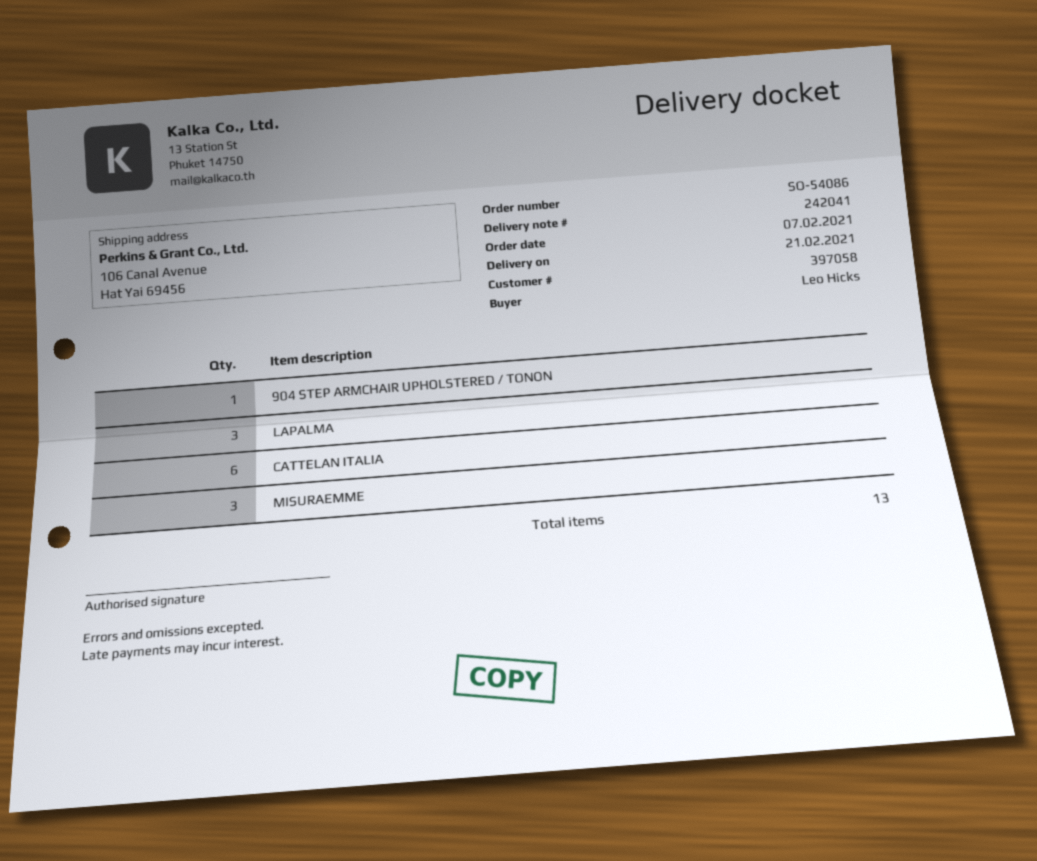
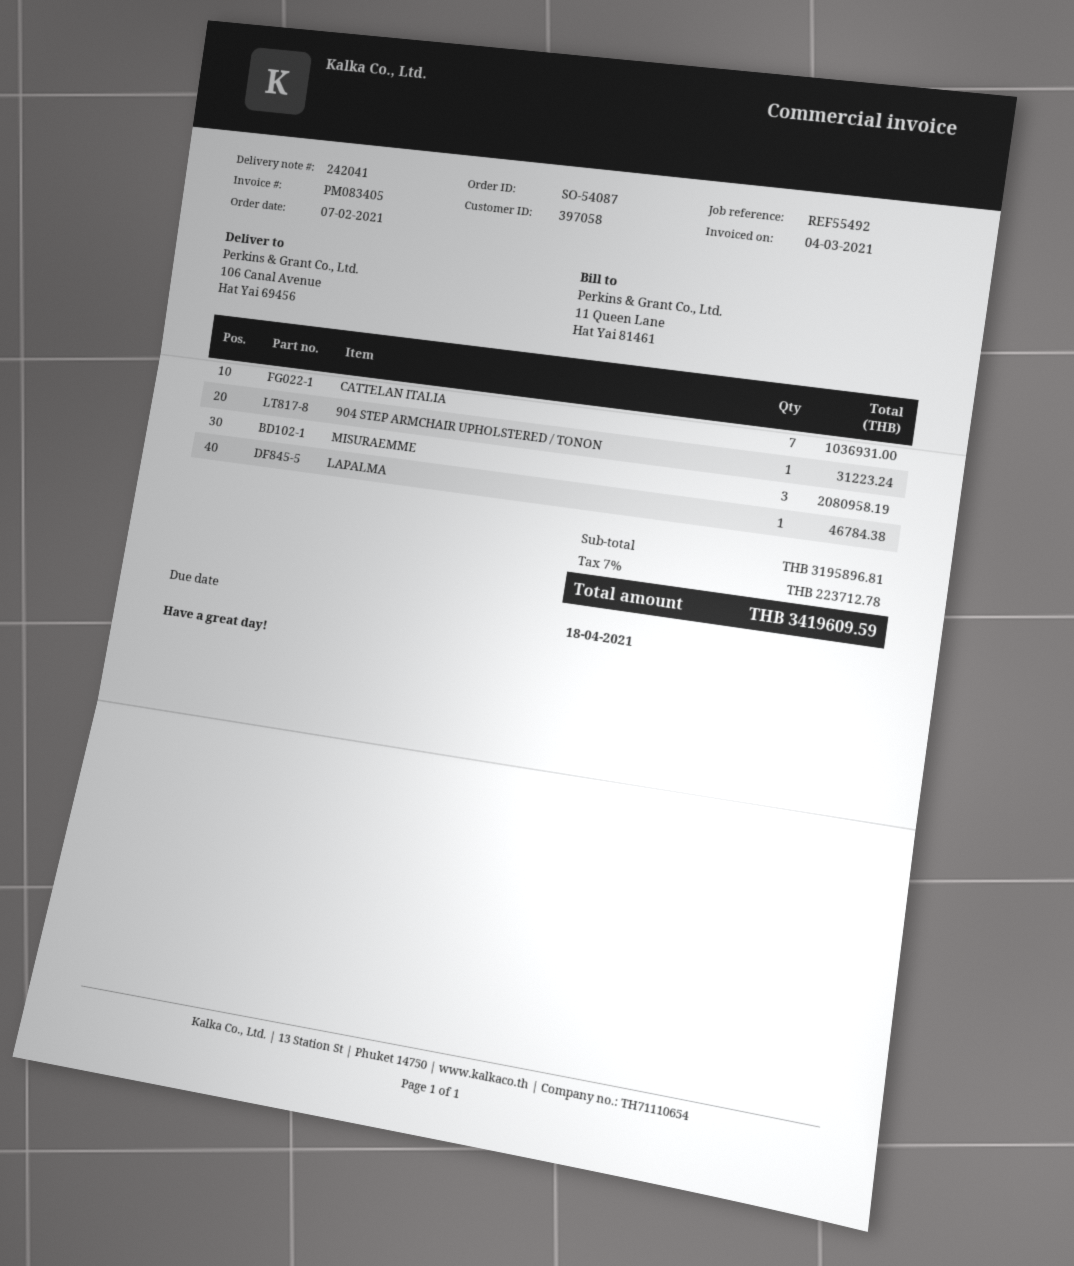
order number: SO-54086 -> SO-54087
LAPALMA: 3 -> 1
CATTELAN ITALIA: 6 -> 7

